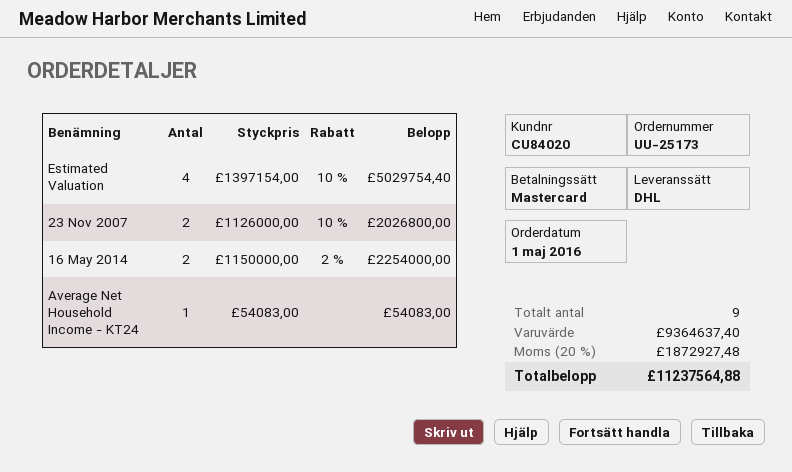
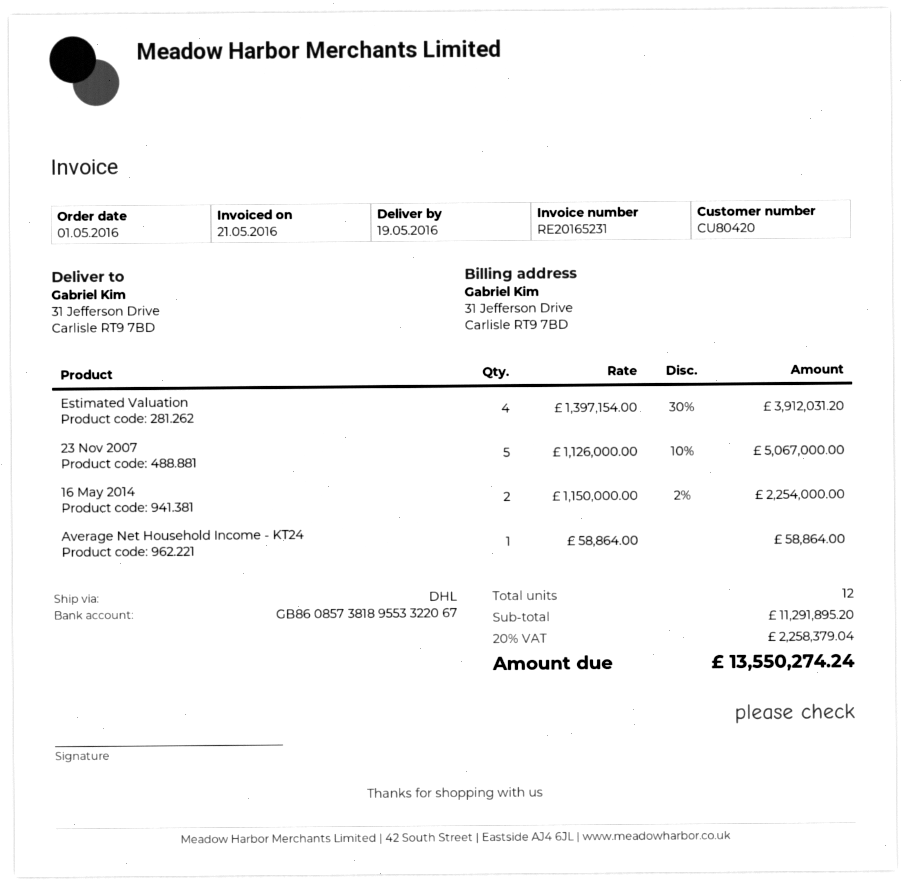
customer number: CU84020 -> CU80420
Estimated Valuation: 4 x 1397154.00 - 10% = 5029754.40 -> 4 x 1397154.00 - 30% = 3912031.20
23 Nov 2007: 2 x 1126000.00 - 10% = 2026800.00 -> 5 x 1126000.00 - 10% = 5067000.00
Average Net Household Income - KT24: 1 x 54083.00 = 54083.00 -> 1 x 58864.00 = 58864.00
total quantity: 9 -> 12
subtotal: 9364637.40 -> 11291895.20
tax: 20% = 1872927.48 -> 20% = 2258379.04
total: 11237564.88 -> 13550274.24

